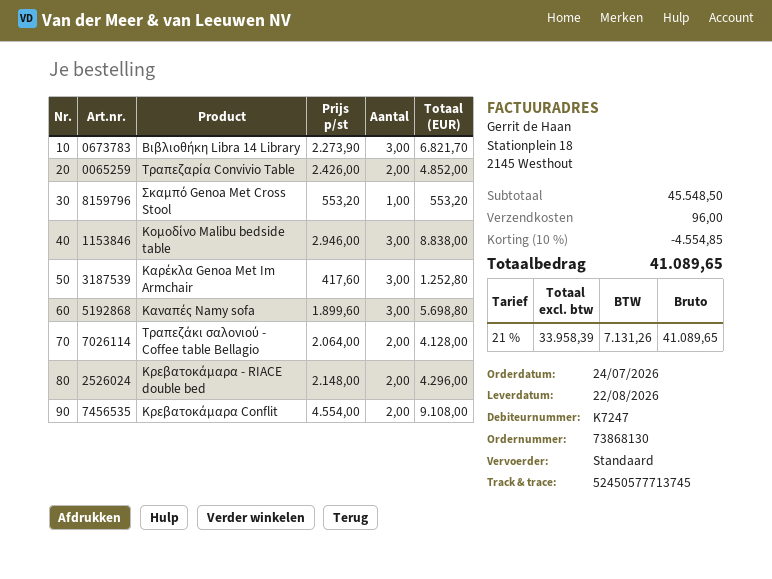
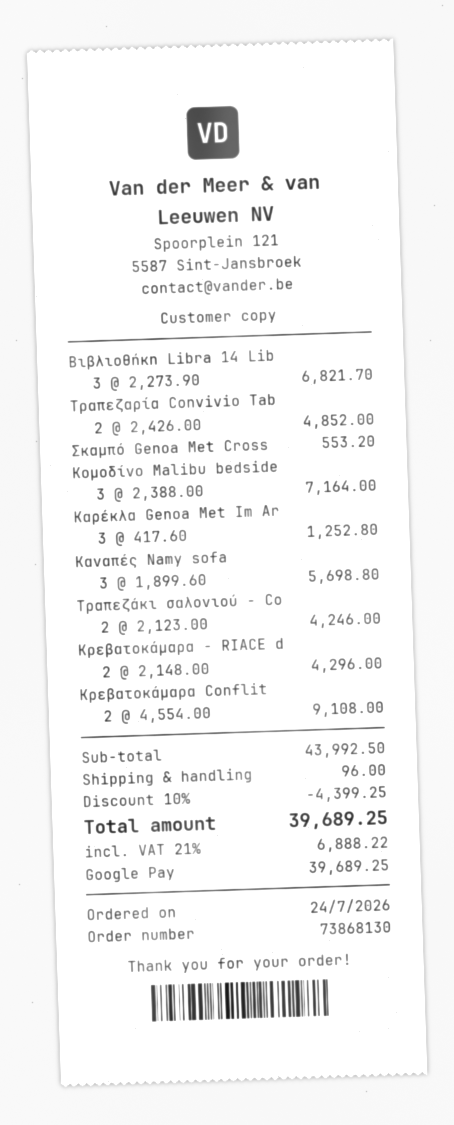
Κομοδίνο Malibu bedside table: 3 x 2946.00 = 8838.00 -> 3 x 2388.00 = 7164.00
Τραπεζάκι σαλονιού - Coffee table Bellagio: 2 x 2064.00 = 4128.00 -> 2 x 2123.00 = 4246.00
subtotal: 45548.50 -> 43992.50
discount: 10% = 4554.85 -> 10% = 4399.25
tax: 21% = 7131.26 -> 21% = 6888.22
total: 41089.65 -> 39689.25

